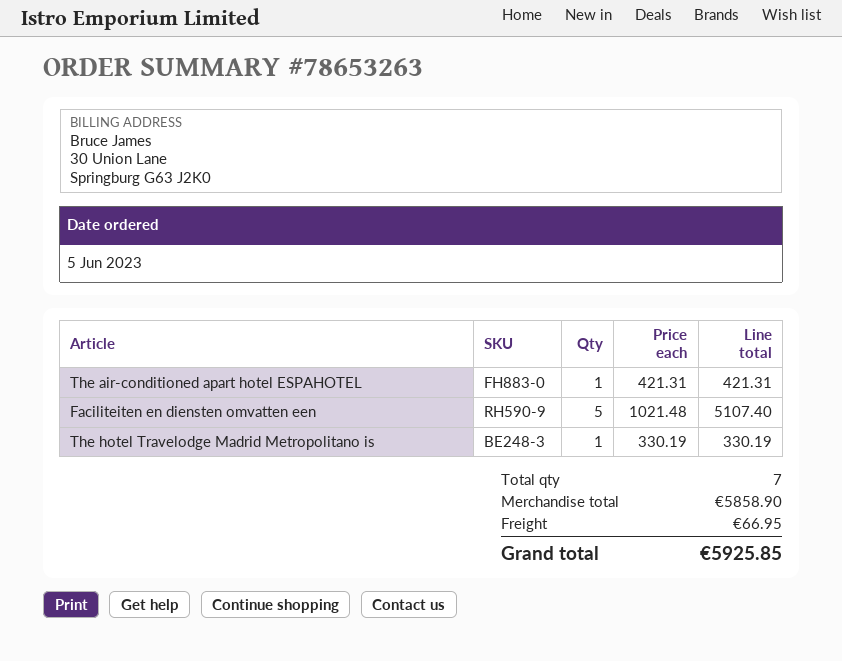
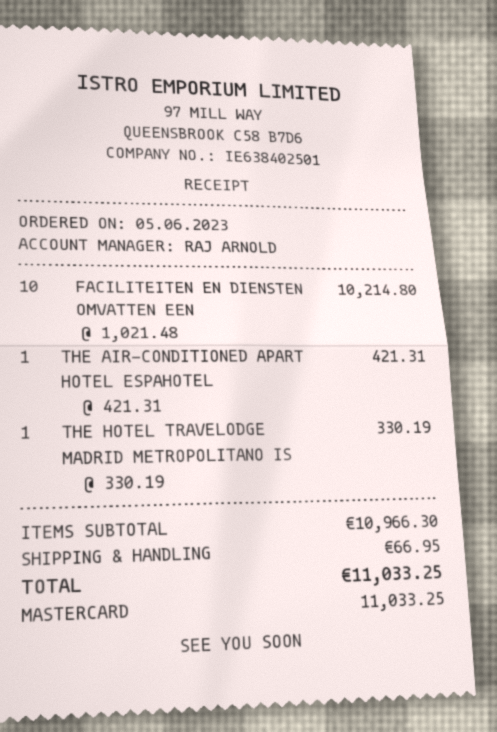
Faciliteiten en diensten omvatten een: 5 x 1021.48 = 5107.40 -> 10 x 1021.48 = 10214.80
subtotal: 5858.90 -> 10966.30
total: 5925.85 -> 11033.25

